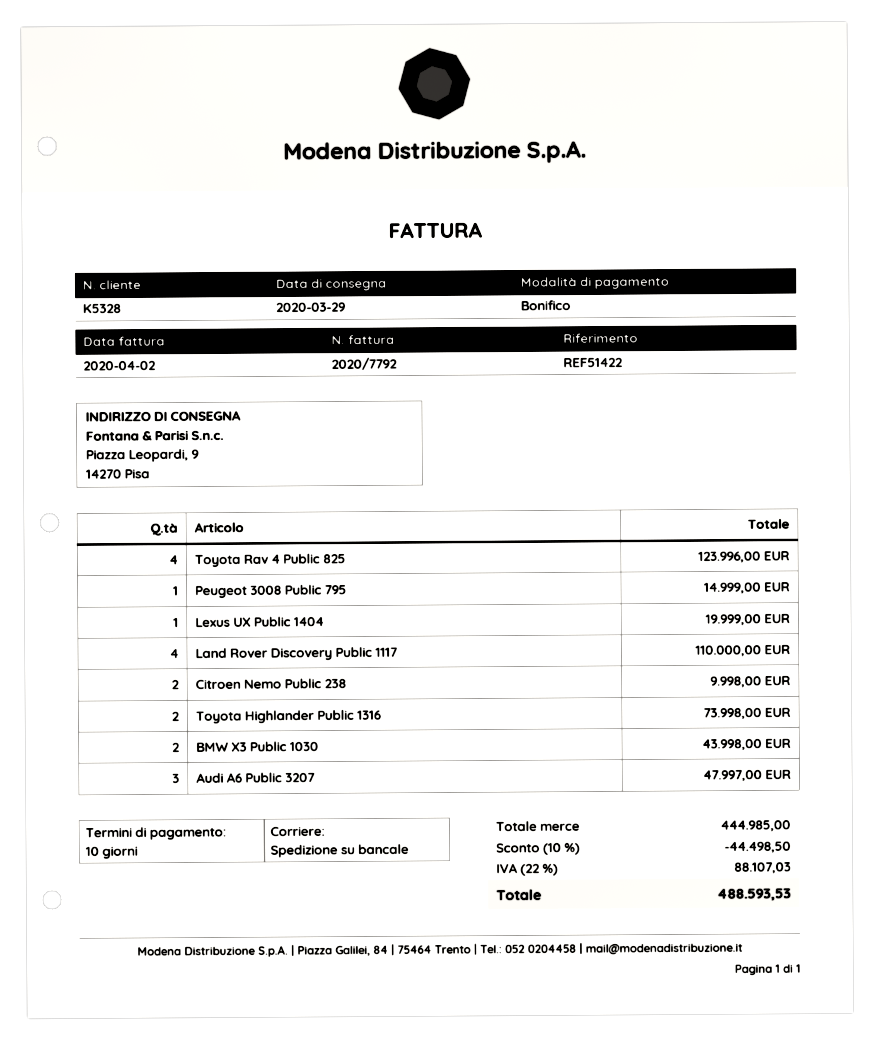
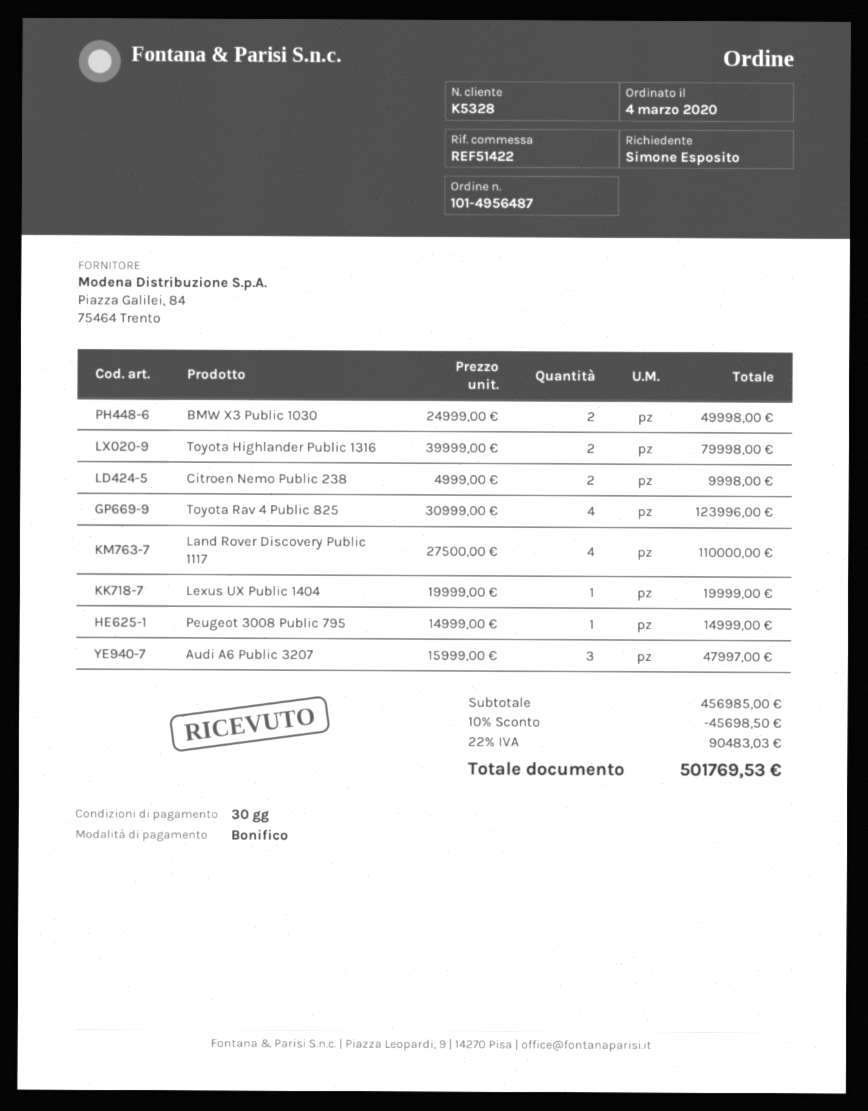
payment terms: 10 days -> 30 days
Toyota Highlander Public 1316: 2 for 73998.00 -> 2 for 79998.00
BMW X3 Public 1030: 2 for 43998.00 -> 2 for 49998.00
subtotal: 444985.00 -> 456985.00
discount: 10% = 44498.50 -> 10% = 45698.50
tax: 22% = 88107.03 -> 22% = 90483.03
total: 488593.53 -> 501769.53

